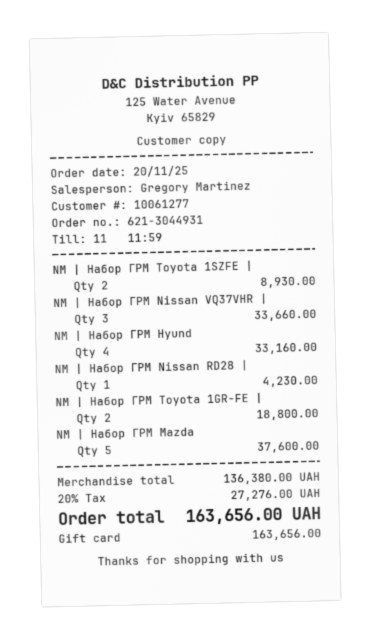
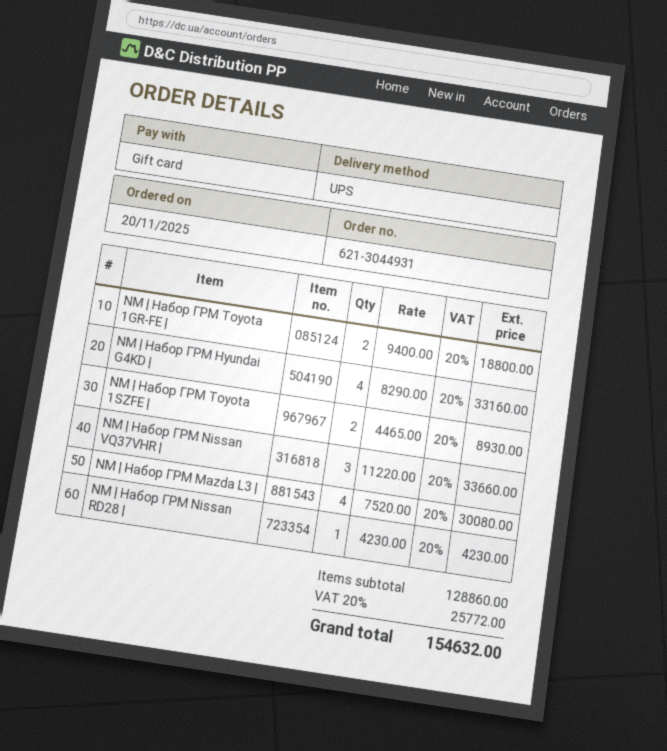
NM | Набор ГРМ Mazda: 5 for 37600.00 -> 4 for 30080.00
subtotal: 136380.00 -> 128860.00
tax: 20% = 27276.00 -> 20% = 25772.00
total: 163656.00 -> 154632.00

